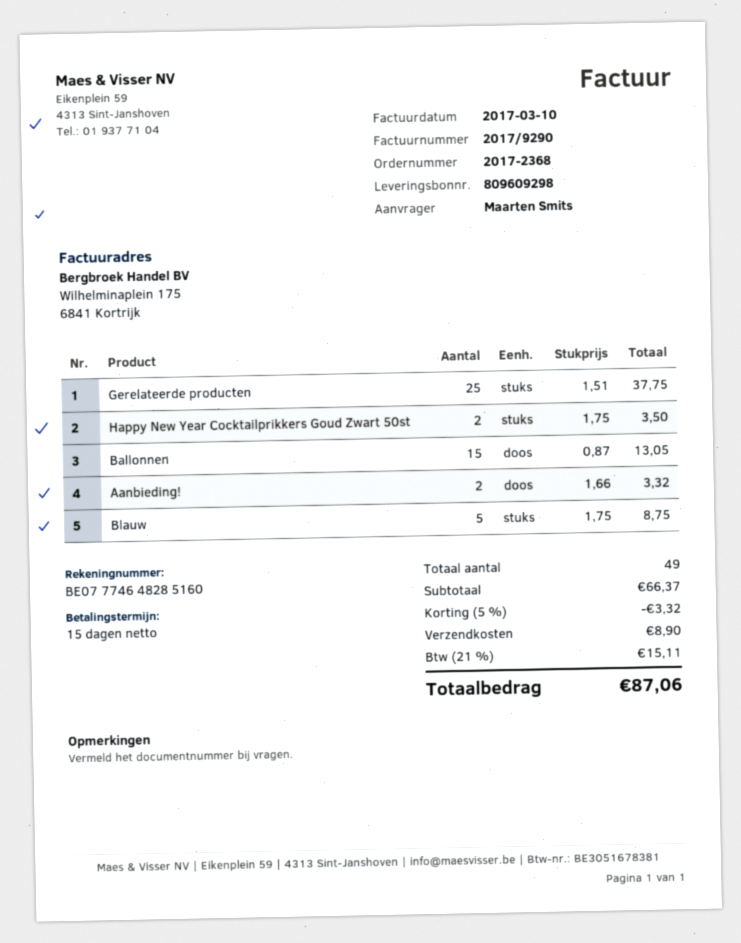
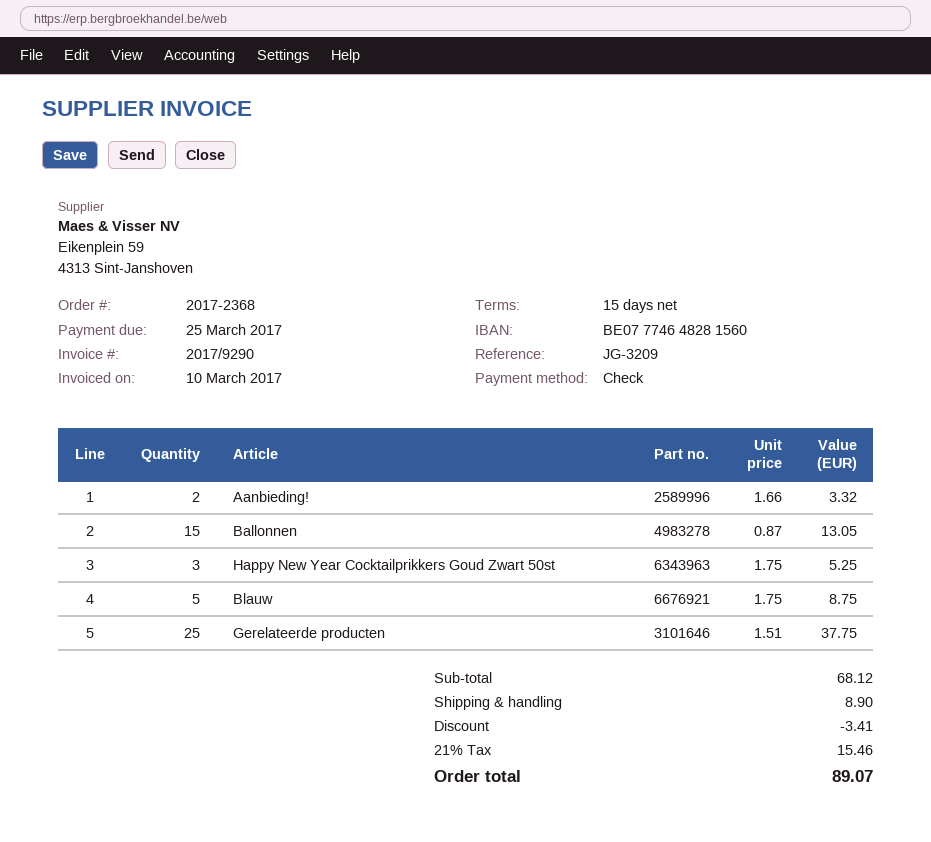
bank account: BE07774648285160 -> BE07774648281560
Happy New Year Cocktailprikkers Goud Zwart 50st: 2 x 1.75 = 3.50 -> 3 x 1.75 = 5.25
subtotal: 66.37 -> 68.12
discount: 3.32 -> 3.41
tax: 21% = 15.11 -> 21% = 15.46
total: 87.06 -> 89.07

